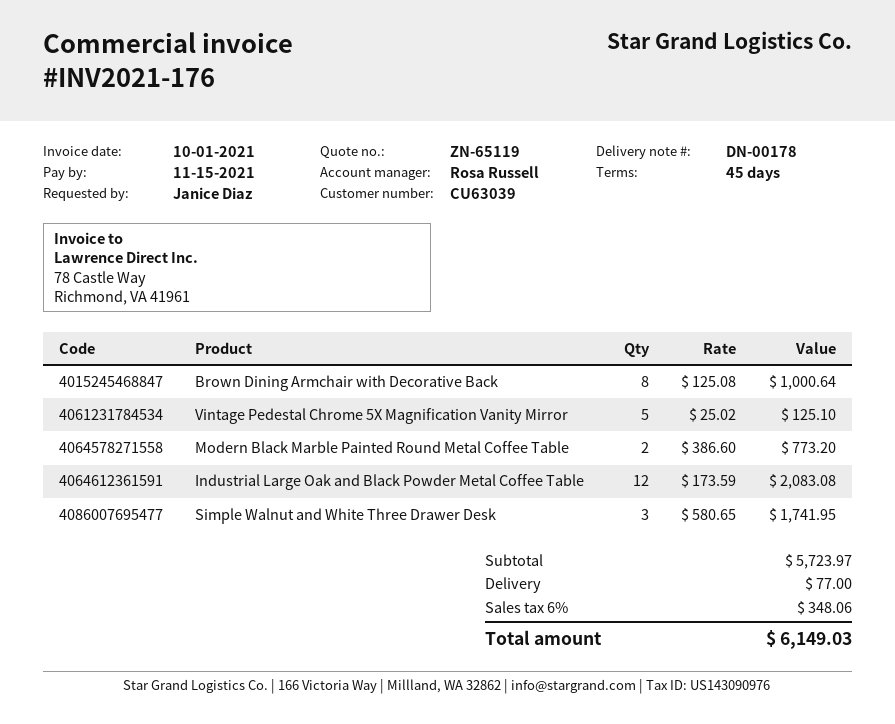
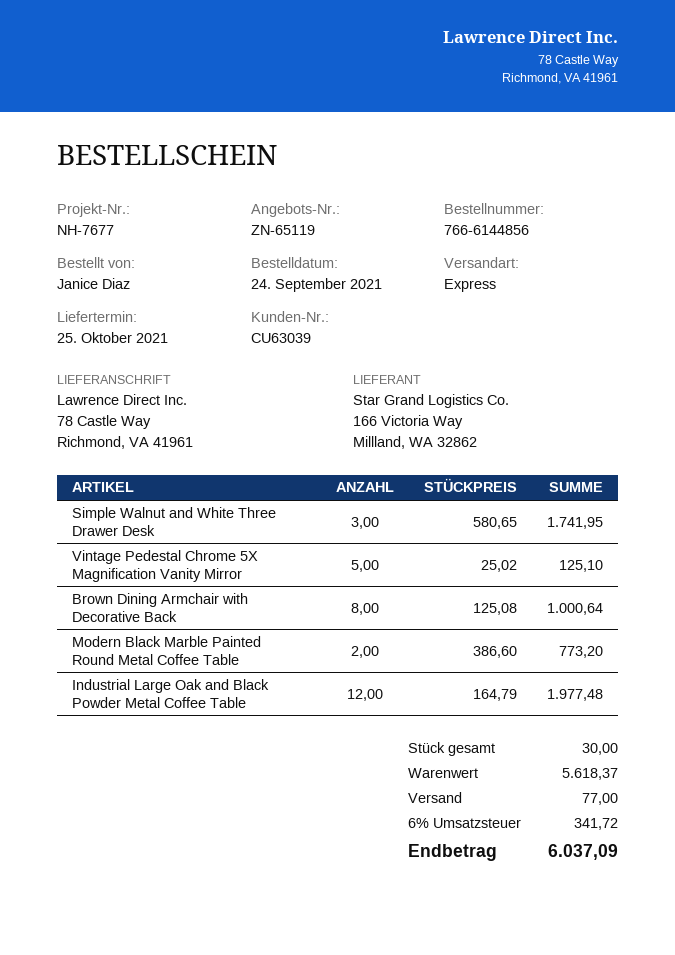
Industrial Large Oak and Black Powder Metal Coffee Table: 12 x 173.59 = 2083.08 -> 12 x 164.79 = 1977.48
subtotal: 5723.97 -> 5618.37
tax: 6% = 348.06 -> 6% = 341.72
total: 6149.03 -> 6037.09

